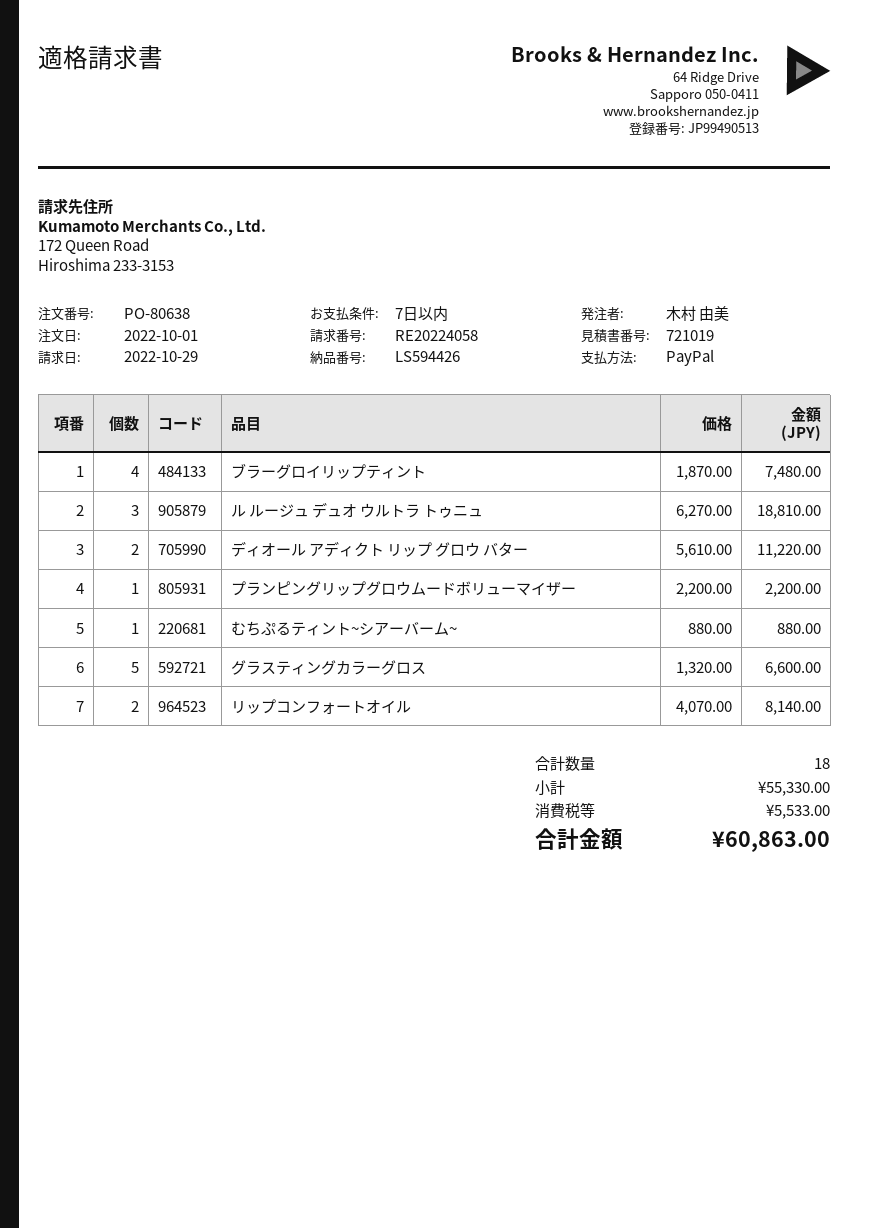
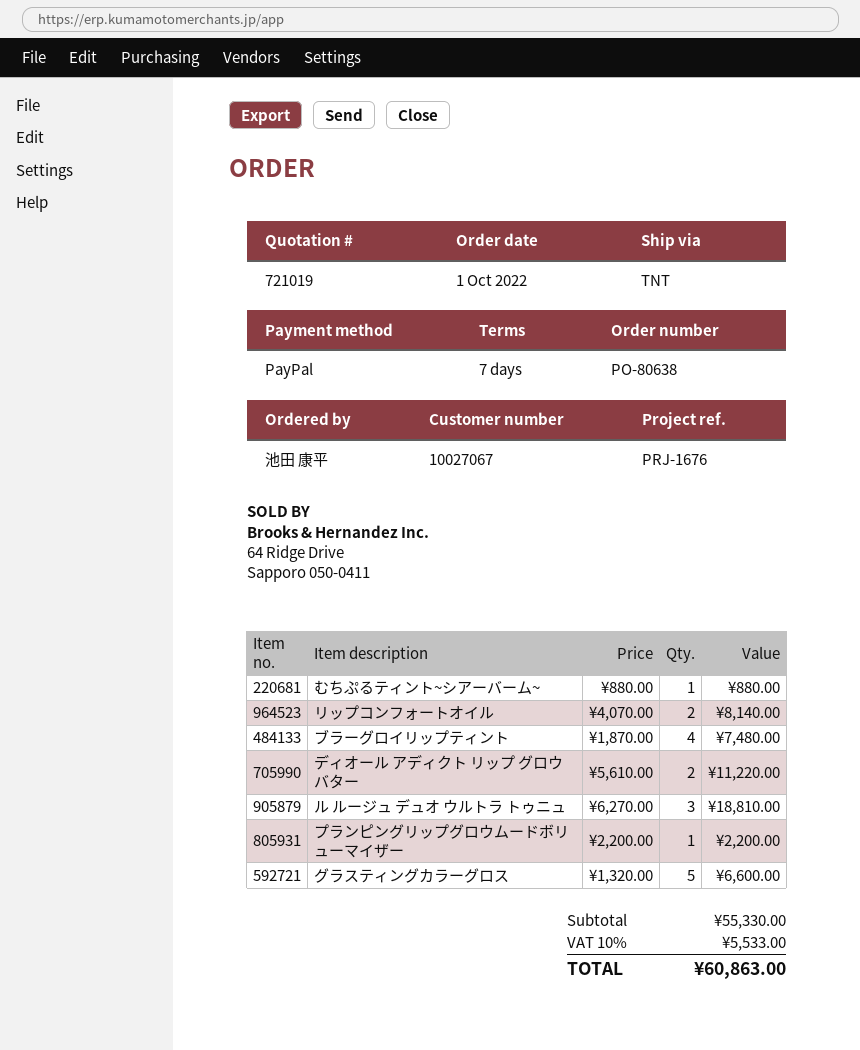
ordered by: 木村 由美 -> 池田 康平

